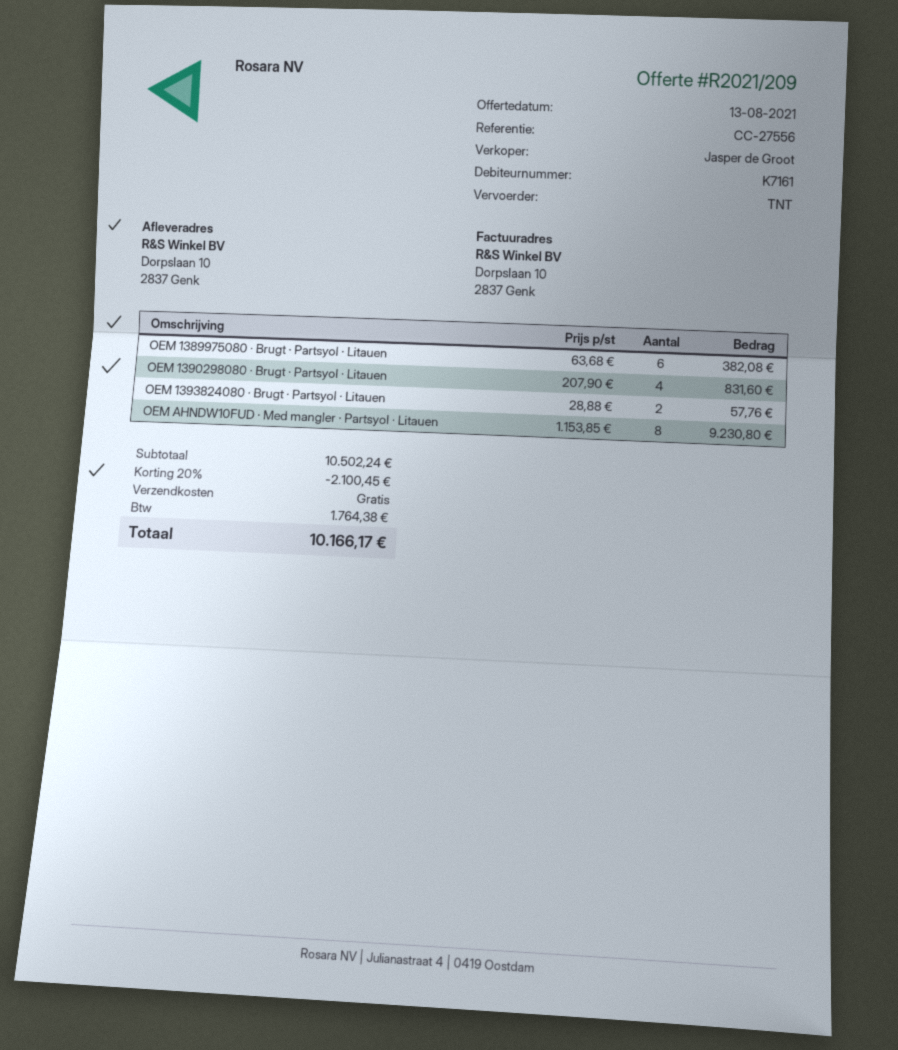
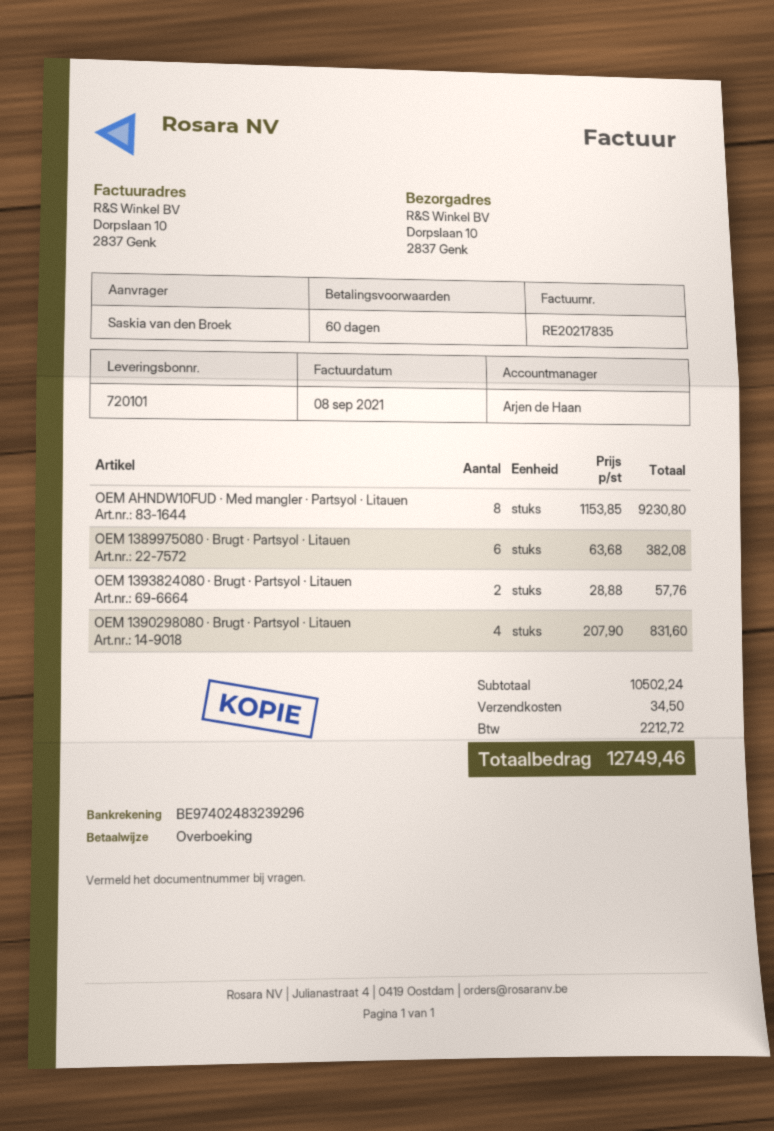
sales rep: Jasper de Groot -> Arjen de Haan
discount: 20% = 2100.45 -> none
shipping: 0.00 -> 34.50
tax: 1764.38 -> 2212.72
total: 10166.17 -> 12749.46

